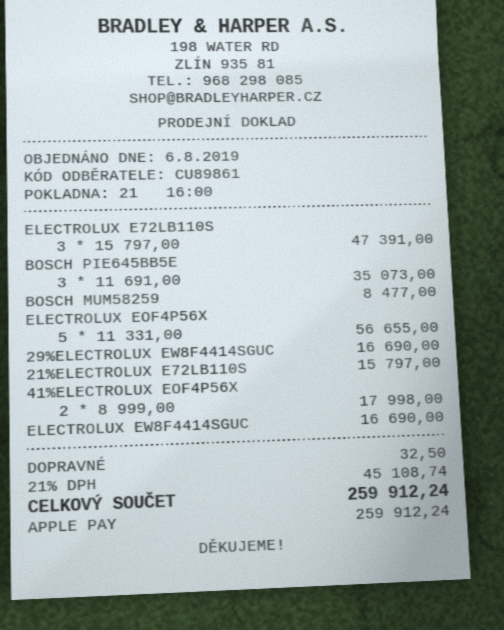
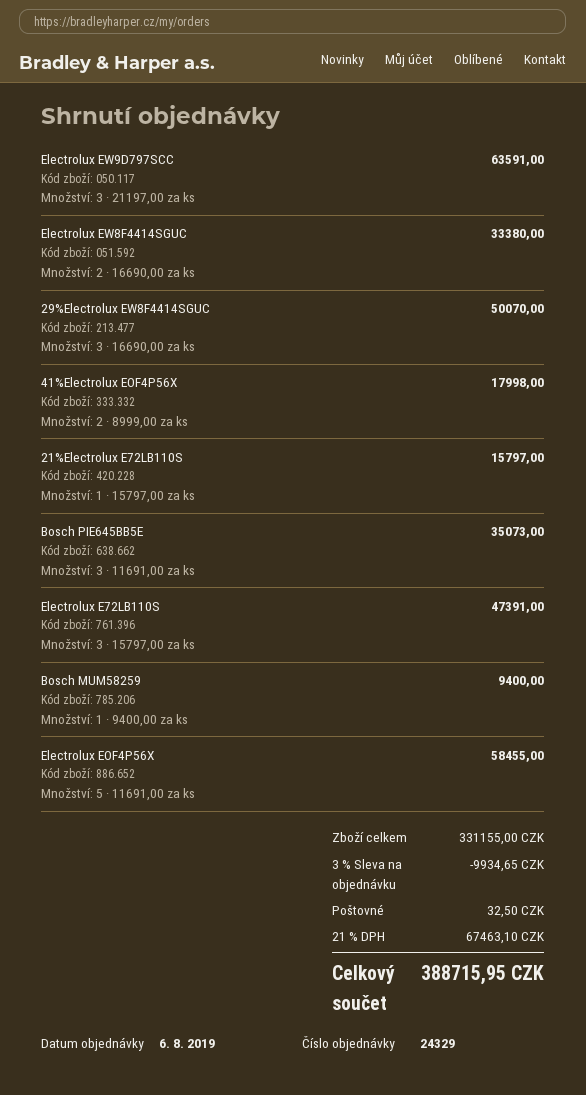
BOSCH MUM58259: 1 x 8477.00 = 8477.00 -> 1 x 9400.00 = 9400.00
ELECTROLUX EOF4P56X: 5 x 11331.00 = 56655.00 -> 5 x 11691.00 = 58455.00
29%ELECTROLUX EW8F4414SGUC: 1 x 16690.00 = 16690.00 -> 3 x 16690.00 = 50070.00
ELECTROLUX EW8F4414SGUC: 1 x 16690.00 = 16690.00 -> 2 x 16690.00 = 33380.00
Electrolux EW9D797SCC: none -> 3 x 21197.00 = 63591.00
discount: none -> 3% = 9934.65
tax: 21% = 45108.74 -> 21% = 67463.10
total: 259912.24 -> 388715.95

